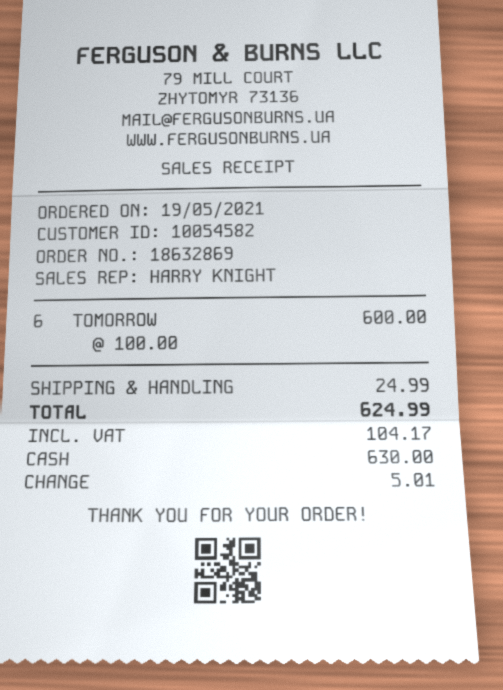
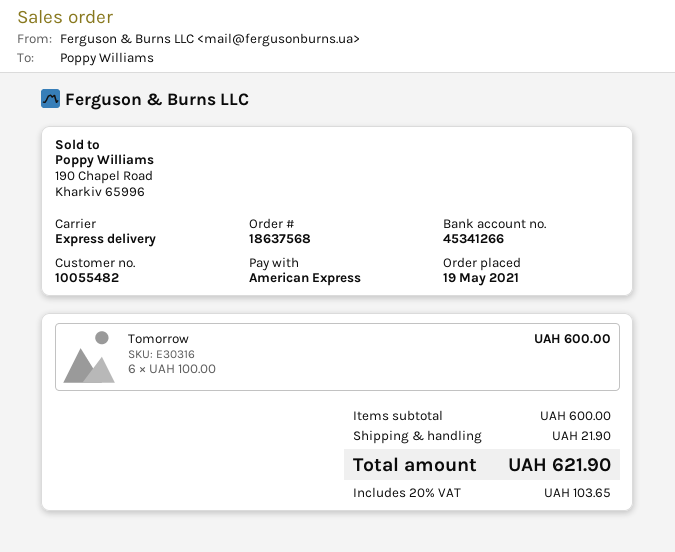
order number: 18632869 -> 18637568
customer number: 10054582 -> 10055482
payment method: cash -> American Express
shipping: 24.99 -> 21.90
tax: 104.17 -> 103.65
total: 624.99 -> 621.90

